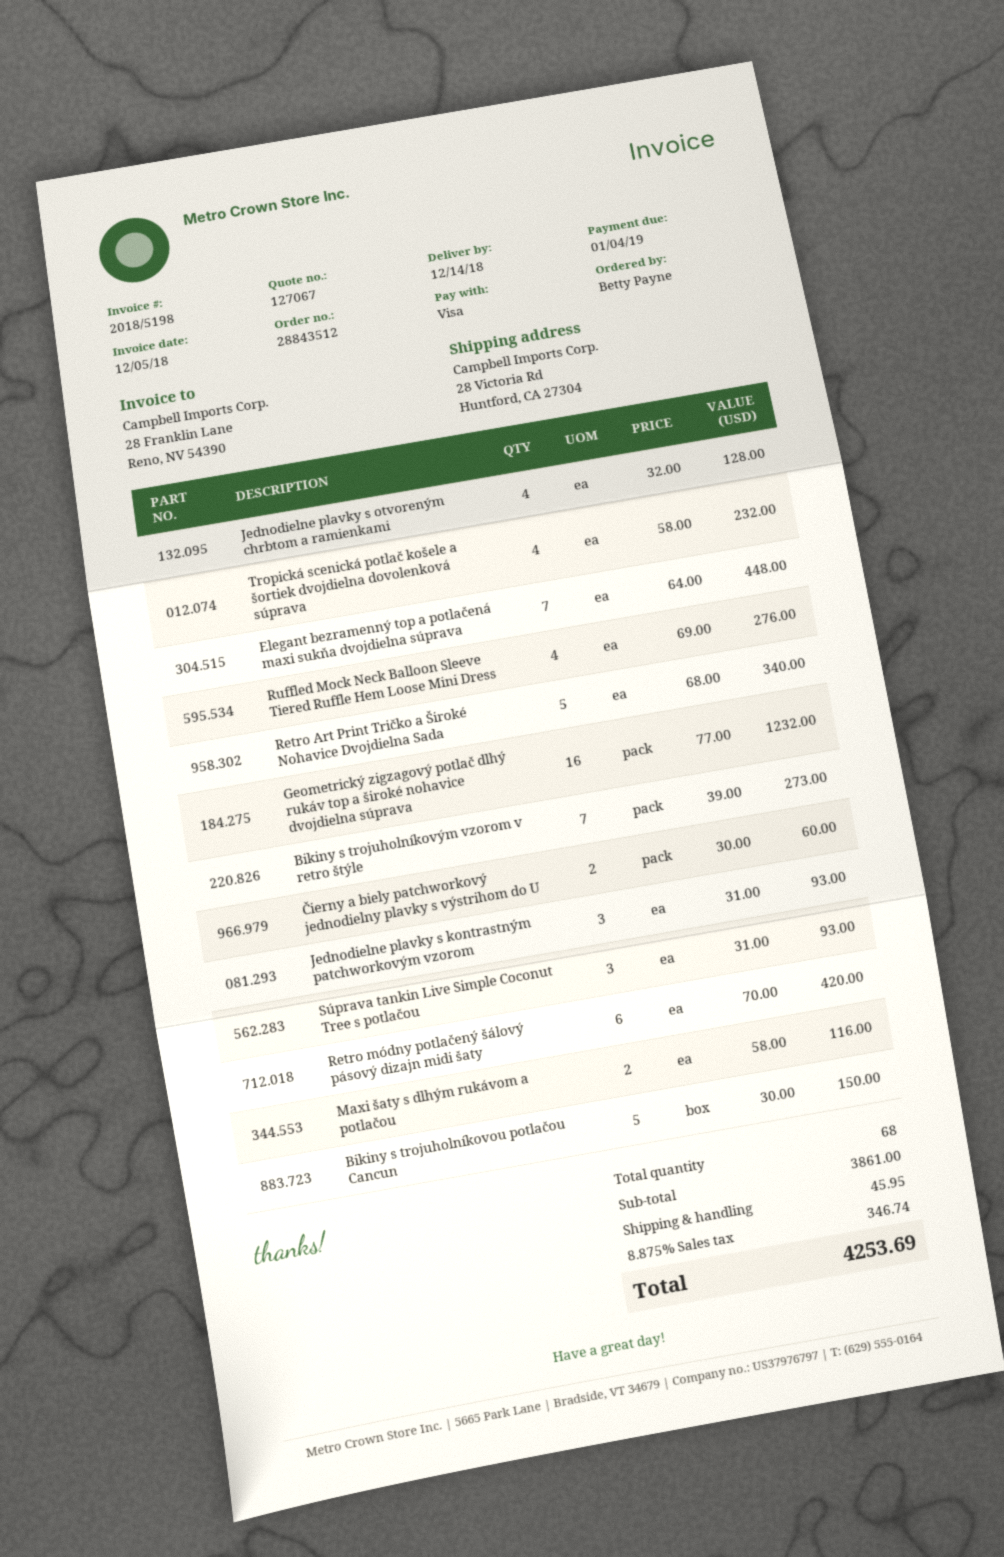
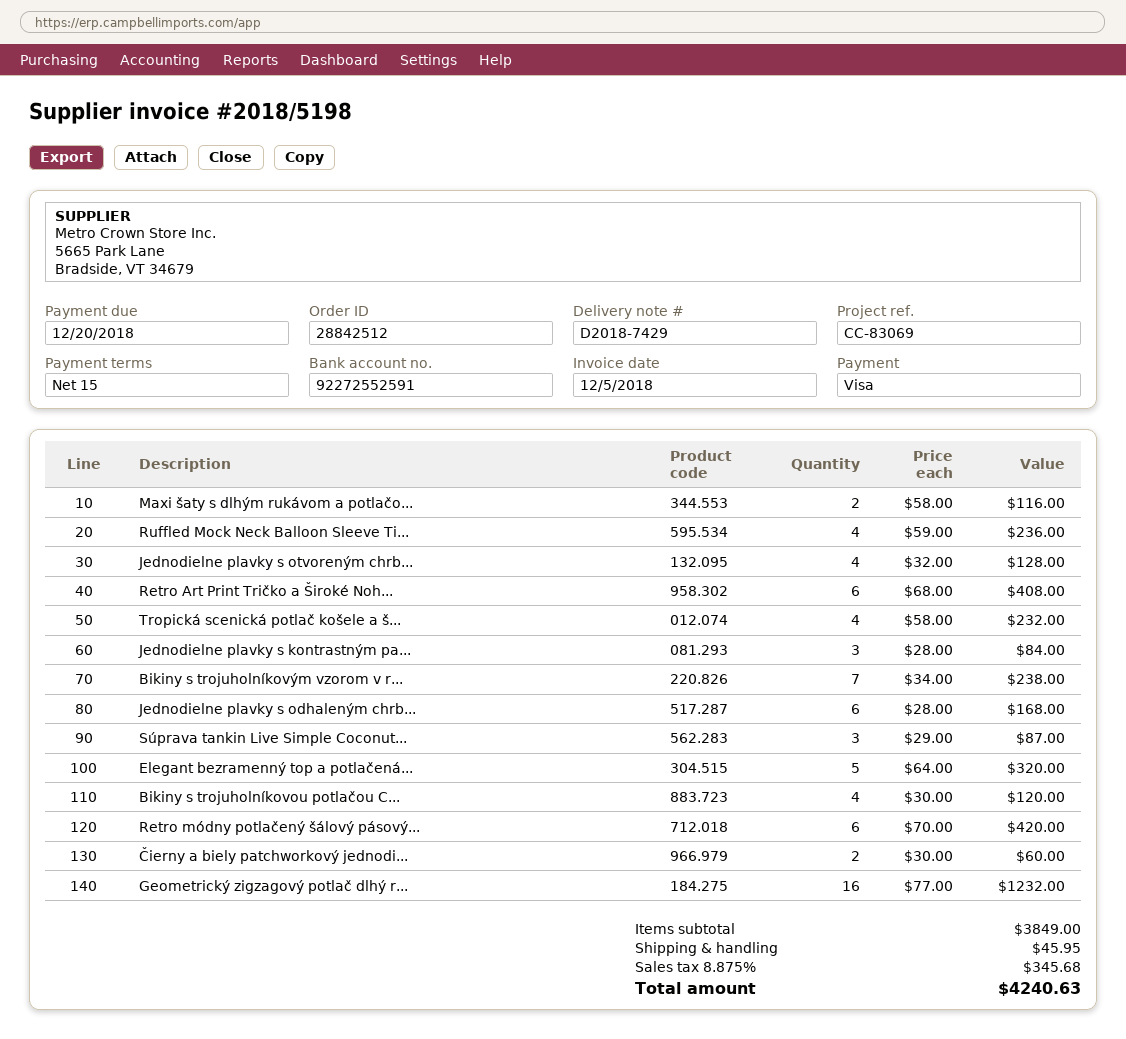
order number: 28843512 -> 28842512
due date: 2019-01-04 -> 2018-12-20
Elegant bezramenný top a potlačená maxi sukňa dvojdielna súprava: 7 x 64.00 = 448.00 -> 5 x 64.00 = 320.00
Ruffled Mock Neck Balloon Sleeve Tiered Ruffle Hem Loose Mini Dress: 4 x 69.00 = 276.00 -> 4 x 59.00 = 236.00
Retro Art Print Tričko a Široké Nohavice Dvojdielna Sada: 5 x 68.00 = 340.00 -> 6 x 68.00 = 408.00
Bikiny s trojuholníkovým vzorom v retro štýle: 7 x 39.00 = 273.00 -> 7 x 34.00 = 238.00
Jednodielne plavky s kontrastným patchworkovým vzorom: 3 x 31.00 = 93.00 -> 3 x 28.00 = 84.00
Súprava tankin Live Simple Coconut Tree s potlačou: 3 x 31.00 = 93.00 -> 3 x 29.00 = 87.00
Bikiny s trojuholníkovou potlačou Cancun: 5 x 30.00 = 150.00 -> 4 x 30.00 = 120.00
Jednodielne plavky s odhaleným chrb...: none -> 6 x 28.00 = 168.00
subtotal: 3861.00 -> 3849.00
tax: 8.875% = 346.74 -> 8.875% = 345.68
total: 4253.69 -> 4240.63

